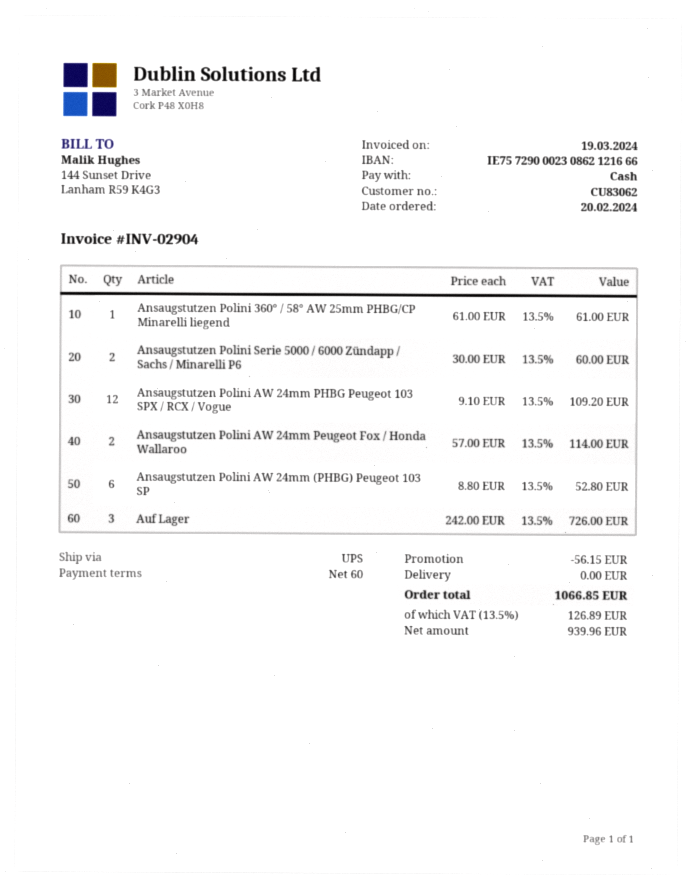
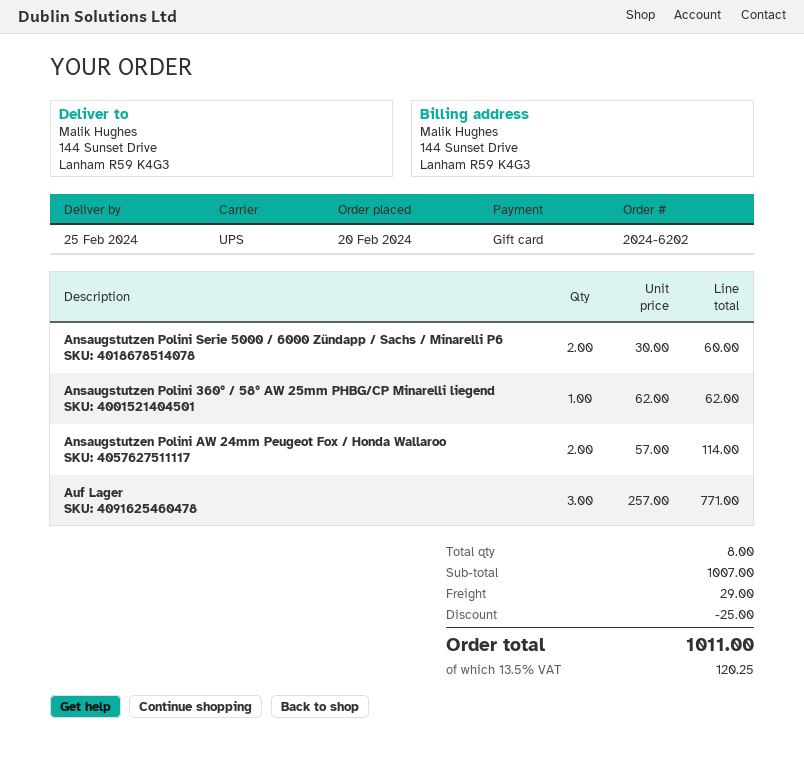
payment method: cash -> gift card
Ansaugstutzen Polini 360° / 58° AW 25mm PHBG/CP Minarelli liegend: 1 x 61.00 = 61.00 -> 1 x 62.00 = 62.00
Ansaugstutzen Polini AW 24mm PHBG Peugeot 103 SPX / RCX / Vogue: 12 x 9.10 = 109.20 -> none
Ansaugstutzen Polini AW 24mm (PHBG) Peugeot 103 SP: 6 x 8.80 = 52.80 -> none
Auf Lager: 3 x 242.00 = 726.00 -> 3 x 257.00 = 771.00
discount: 56.15 -> 25.00
shipping: 0.00 -> 29.00
tax: 13.5% = 126.89 -> 13.5% = 120.25
total: 1066.85 -> 1011.00

